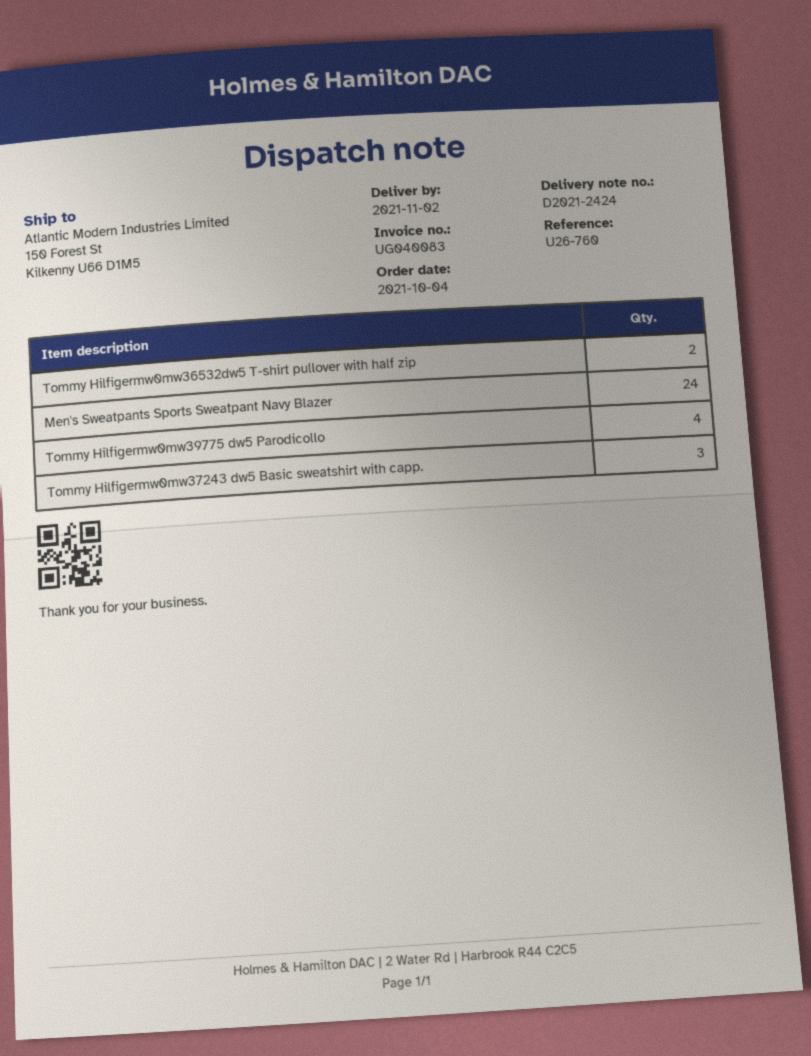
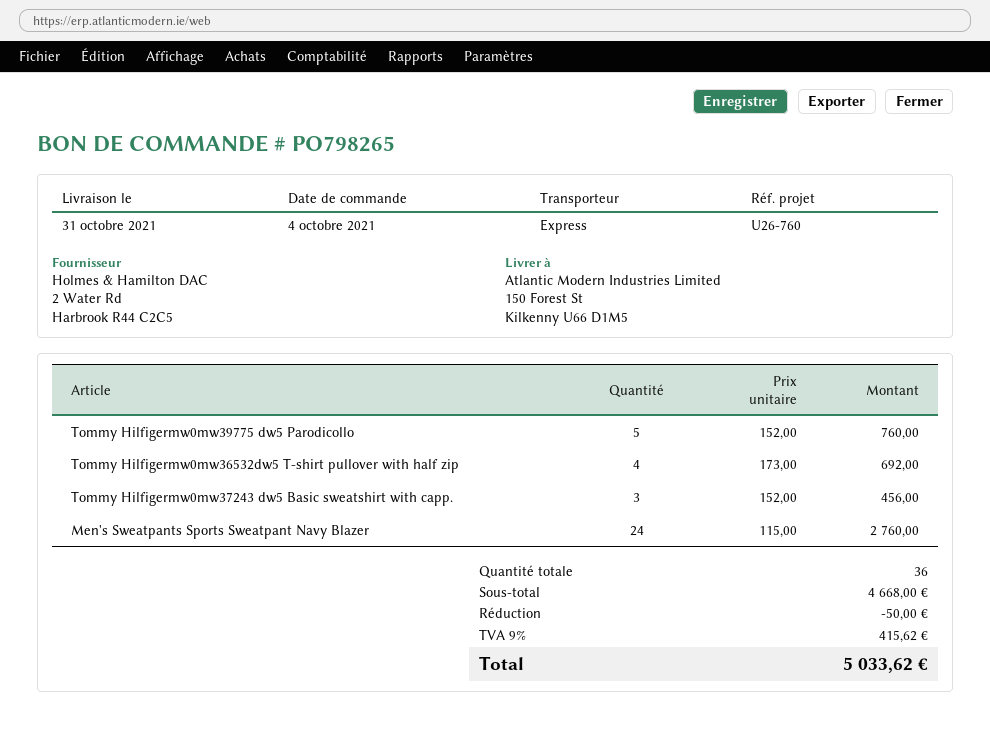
delivery date: 2021-11-02 -> 2021-10-31
Tommy Hilfigermw0mw36532dw5 T-shirt pullover with half zip: 2 -> 4
Tommy Hilfigermw0mw39775 dw5 Parodicollo: 4 -> 5

